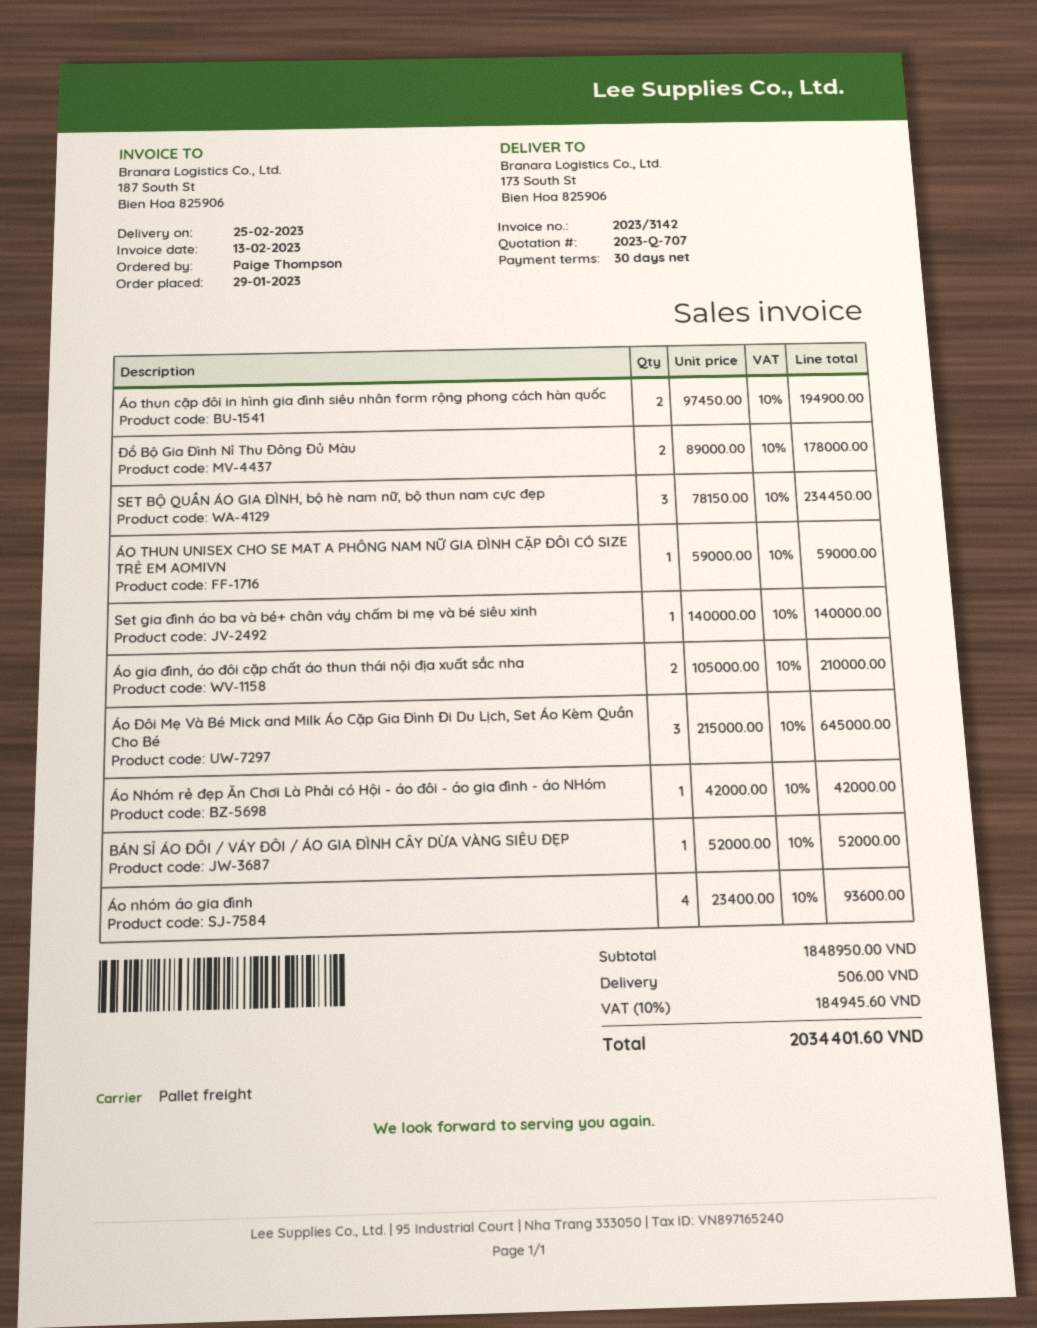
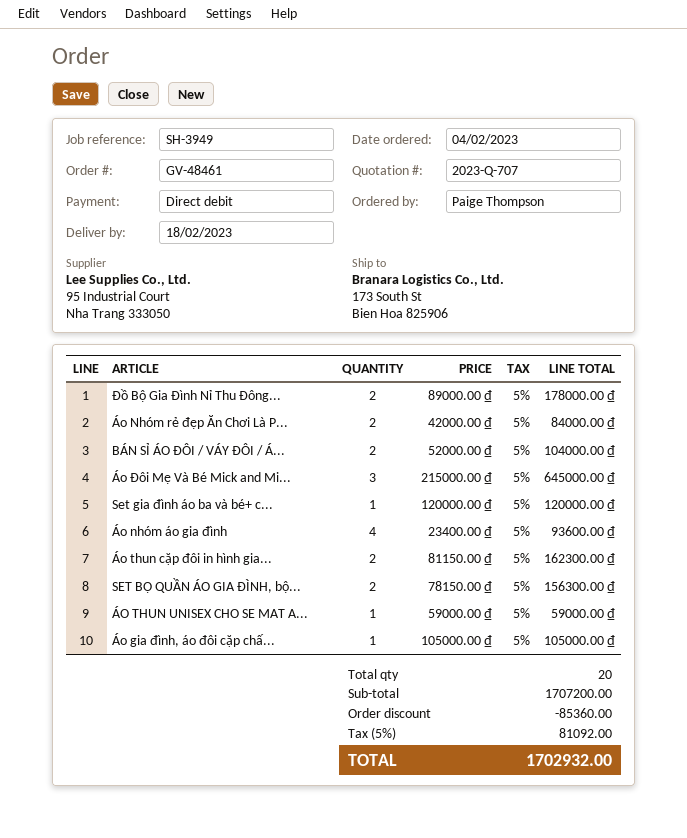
order date: 2023-01-29 -> 2023-02-04
delivery date: 2023-02-25 -> 2023-02-18
Áo thun cặp đôi in hình gia đình siêu nhân form rộng phong cách hàn quốc: 2 x 97450.00 = 194900.00 -> 2 x 81150.00 = 162300.00
SET BỘ QUẦN ÁO GIA ĐÌNH, bộ hè nam nữ, bộ thun nam cực đẹp: 3 x 78150.00 = 234450.00 -> 2 x 78150.00 = 156300.00
Set gia đình áo ba và bé+ chân váy chấm bi mẹ và bé siêu xinh: 1 x 140000.00 = 140000.00 -> 1 x 120000.00 = 120000.00
Áo gia đình, áo đôi cặp chất áo thun thái nội địa xuất sắc nha: 2 x 105000.00 = 210000.00 -> 1 x 105000.00 = 105000.00
Áo Nhóm rẻ đẹp Ăn Chơi Là Phải có Hội - áo đôi - áo gia đình - áo NHóm: 1 x 42000.00 = 42000.00 -> 2 x 42000.00 = 84000.00
BÁN SỈ ÁO ĐÔI / VÁY ĐÔI / ÁO GIA ĐÌNH CÂY DỪA VÀNG SIÊU ĐẸP: 1 x 52000.00 = 52000.00 -> 2 x 52000.00 = 104000.00
subtotal: 1848950.00 -> 1707200.00
discount: none -> 85360.00
shipping: 506.00 -> none
tax: 10% = 184945.60 -> 5% = 81092.00
total: 2034401.60 -> 1702932.00

